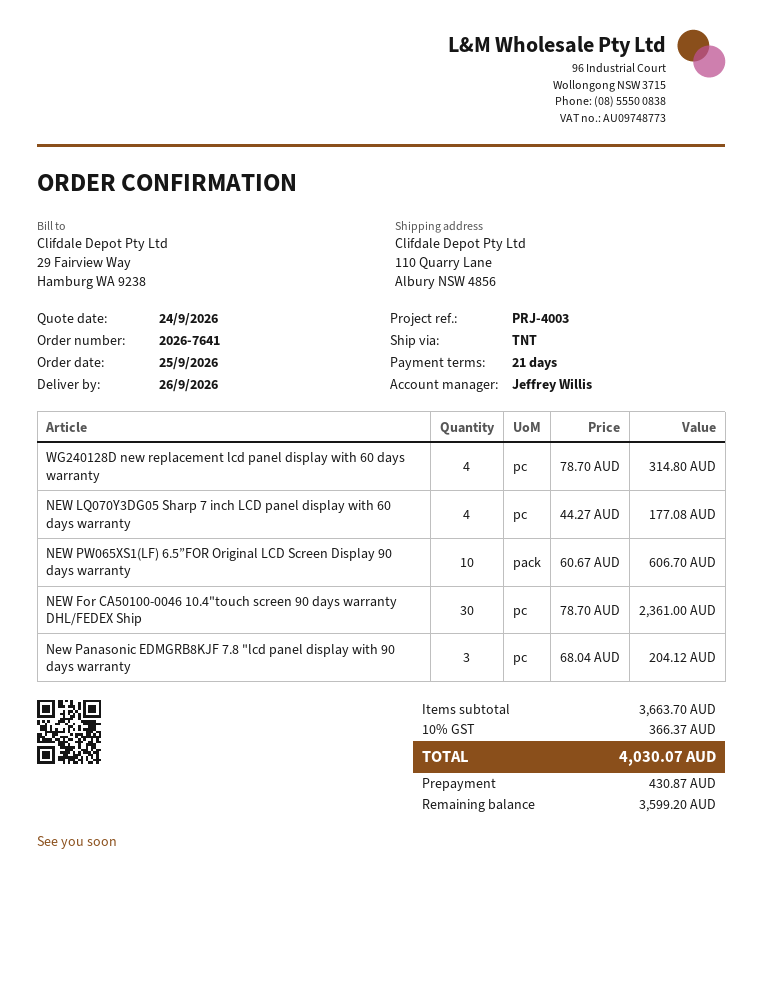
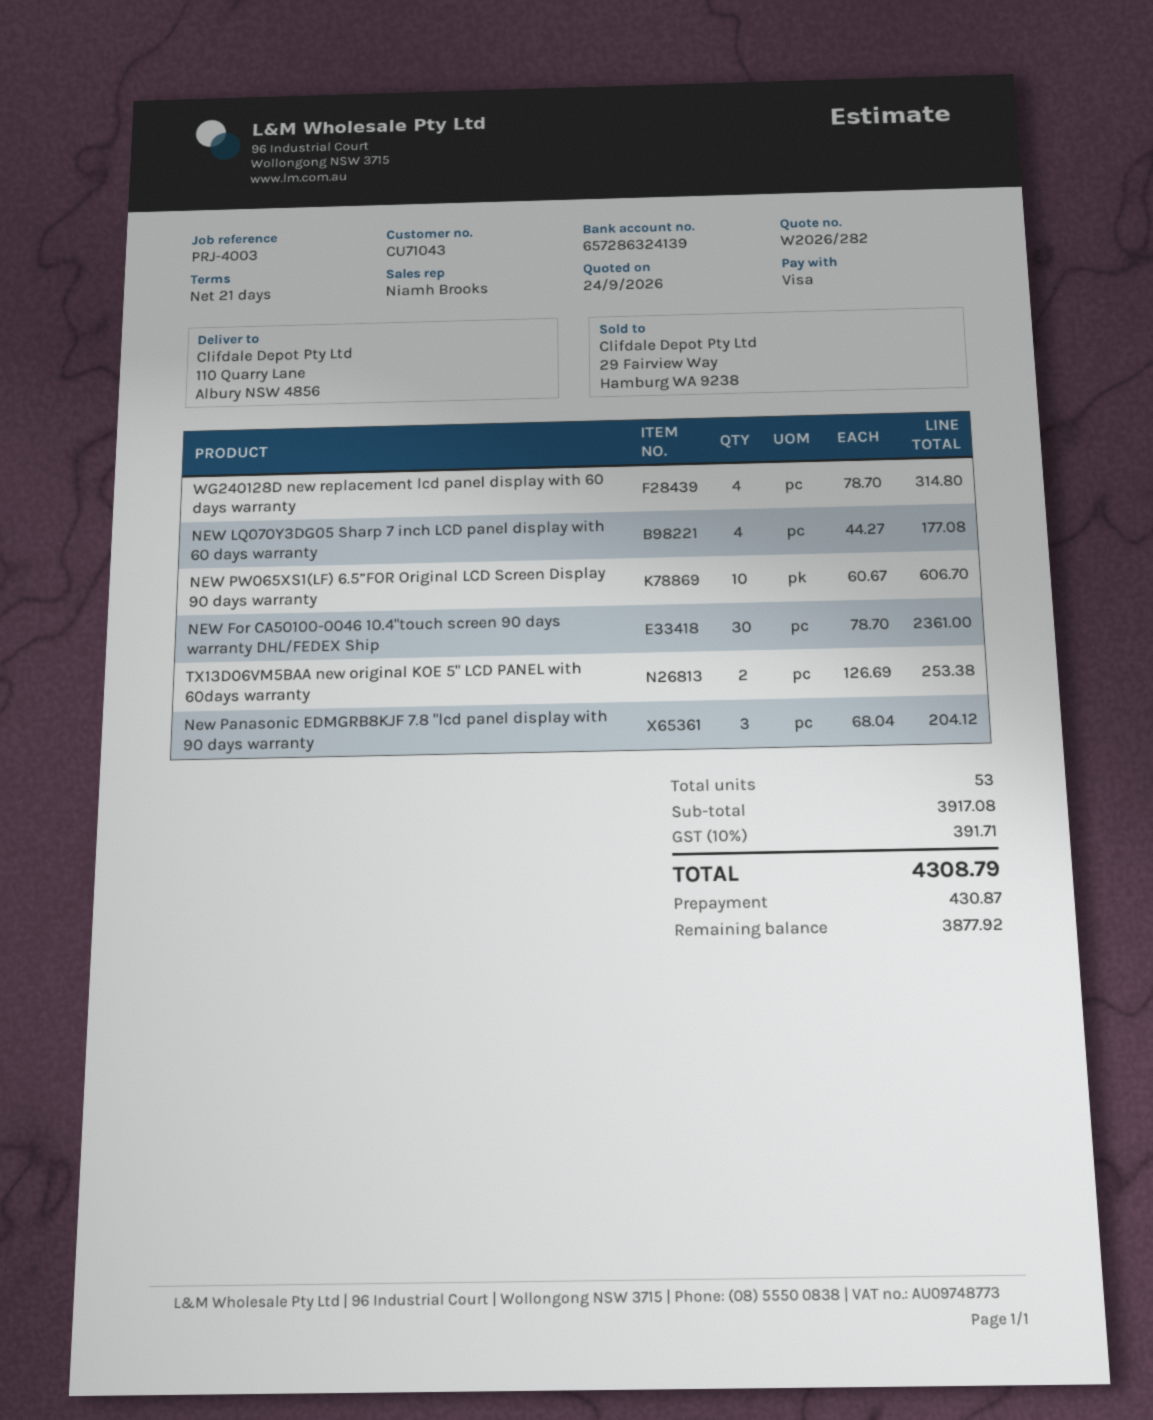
sales rep: Jeffrey Willis -> Niamh Brooks
TX13D06VM5BAA new original KOE 5" LCD PANEL with 60days warranty: none -> 2 x 126.69 = 253.38
subtotal: 3663.70 -> 3917.08
tax: 10% = 366.37 -> 10% = 391.71
total: 4030.07 -> 4308.79
balance: 3599.20 -> 3877.92

